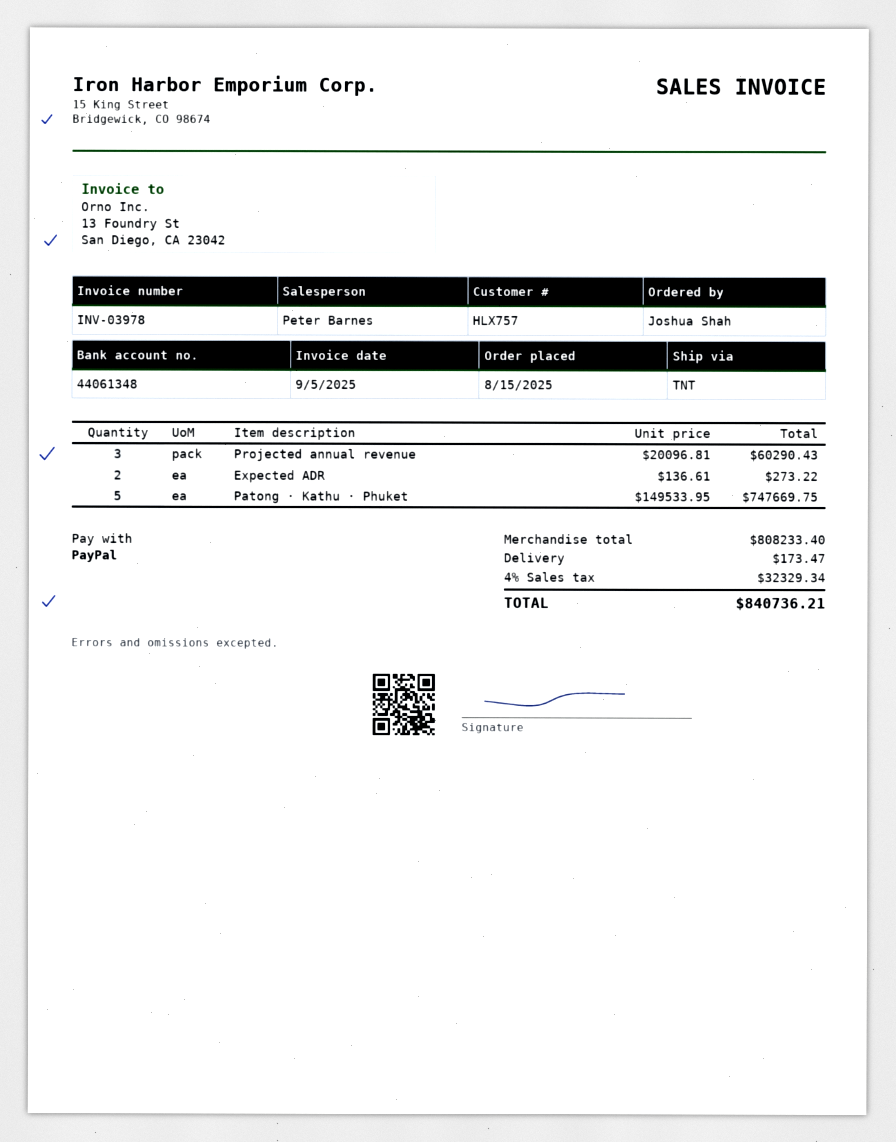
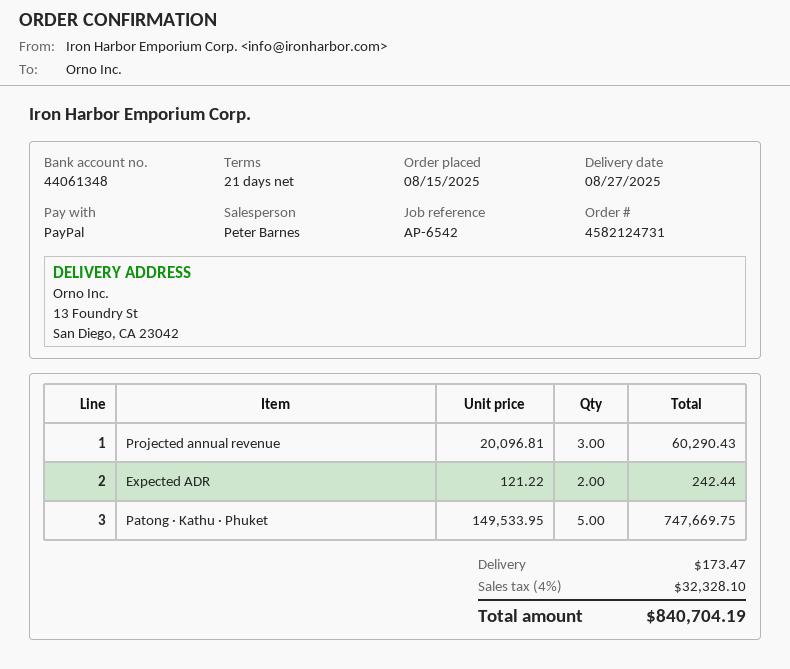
Expected ADR: 2 x 136.61 = 273.22 -> 2 x 121.22 = 242.44
tax: 4% = 32329.34 -> 4% = 32328.10
total: 840736.21 -> 840704.19

